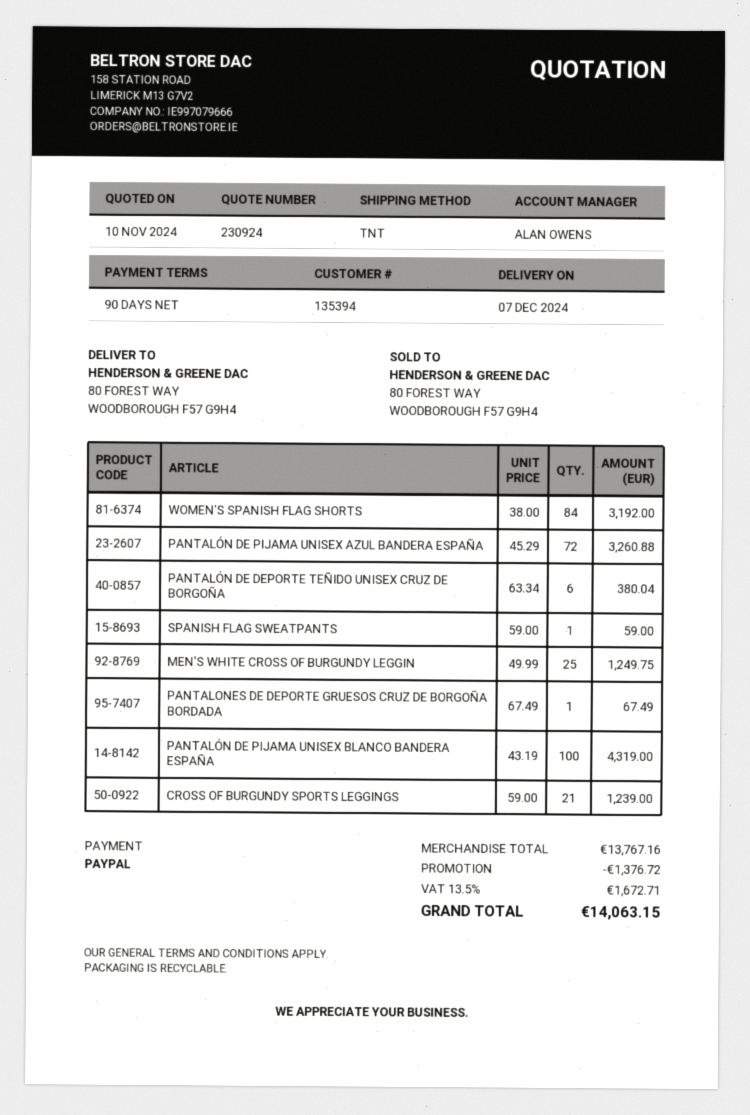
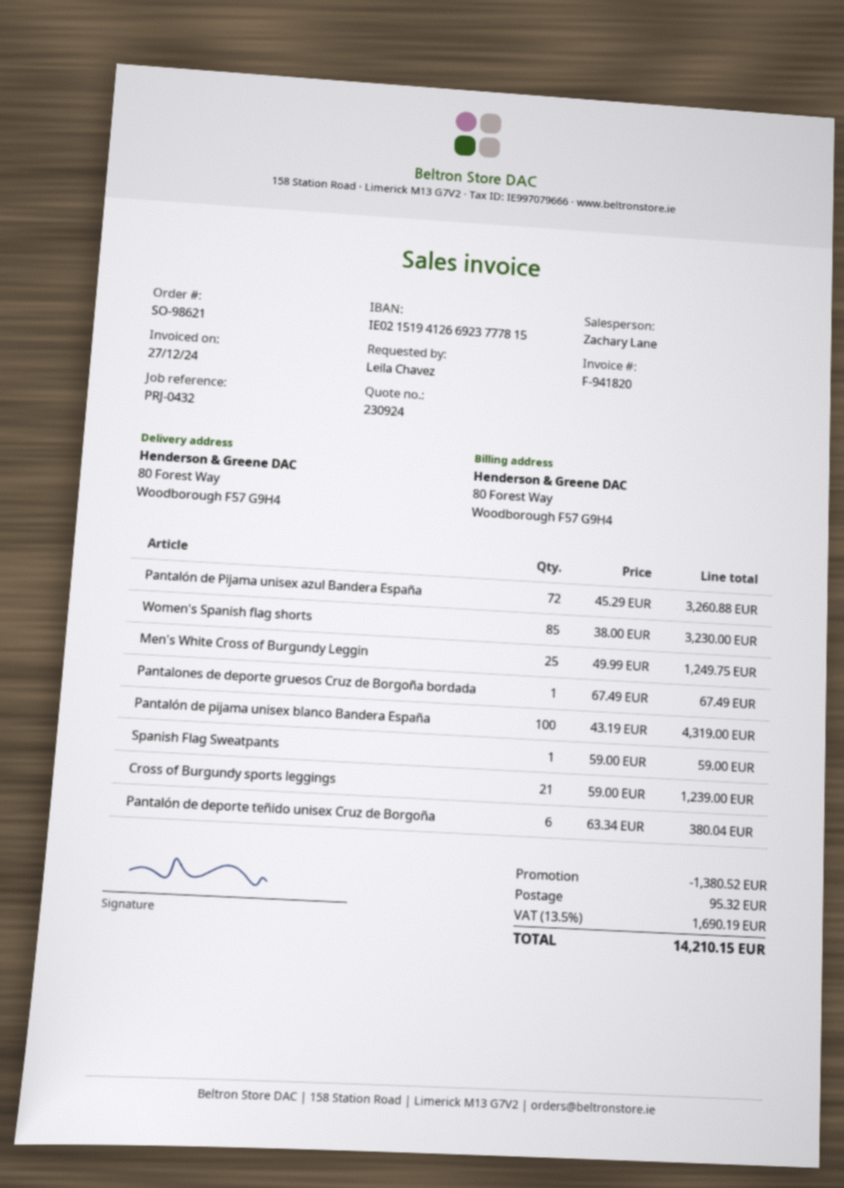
sales rep: ALAN OWENS -> Zachary Lane
WOMEN'S SPANISH FLAG SHORTS: 84 x 38.00 = 3192.00 -> 85 x 38.00 = 3230.00
discount: 1376.72 -> 1380.52
shipping: none -> 95.32
tax: 13.5% = 1672.71 -> 13.5% = 1690.19
total: 14063.15 -> 14210.15

